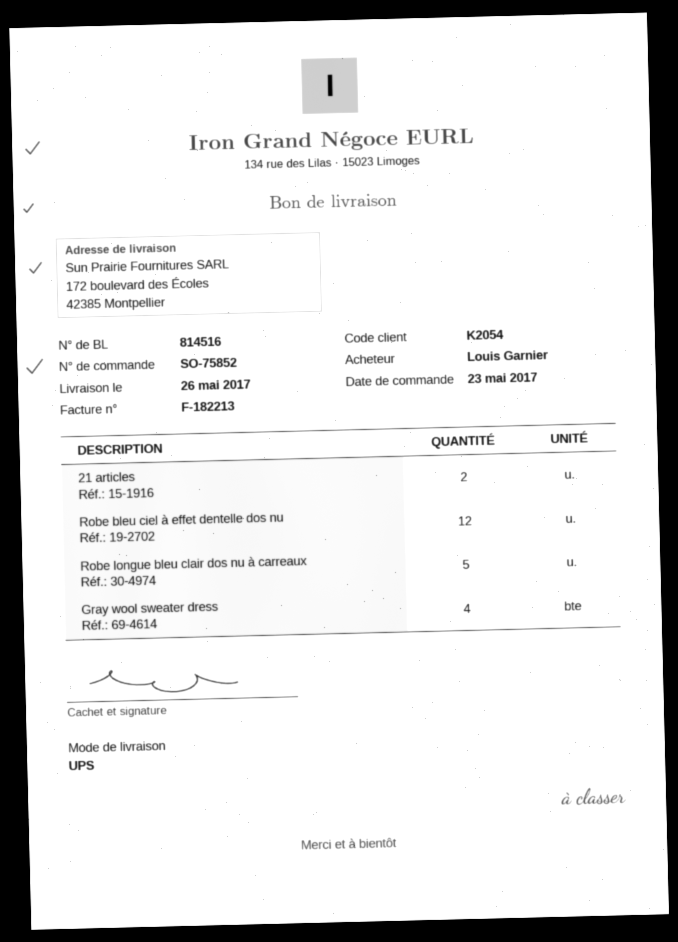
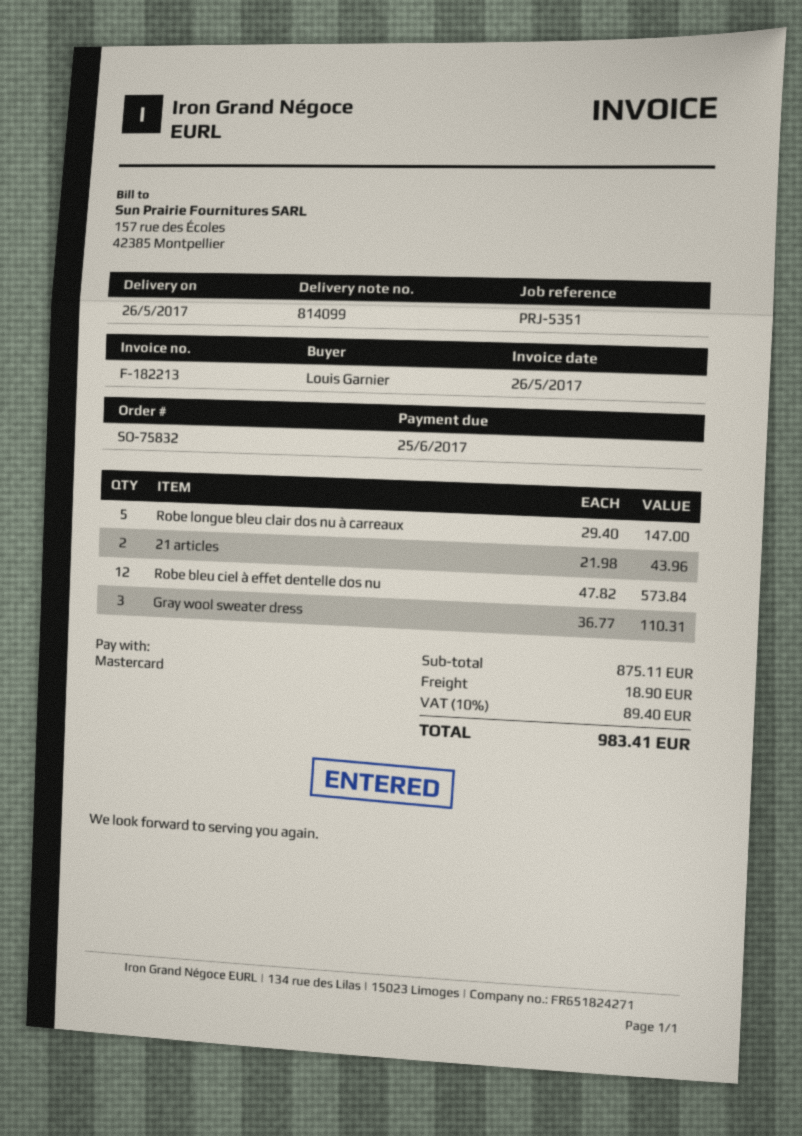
order number: SO-75852 -> SO-75832
delivery note number: 814516 -> 814099
Gray wool sweater dress: 4 -> 3

